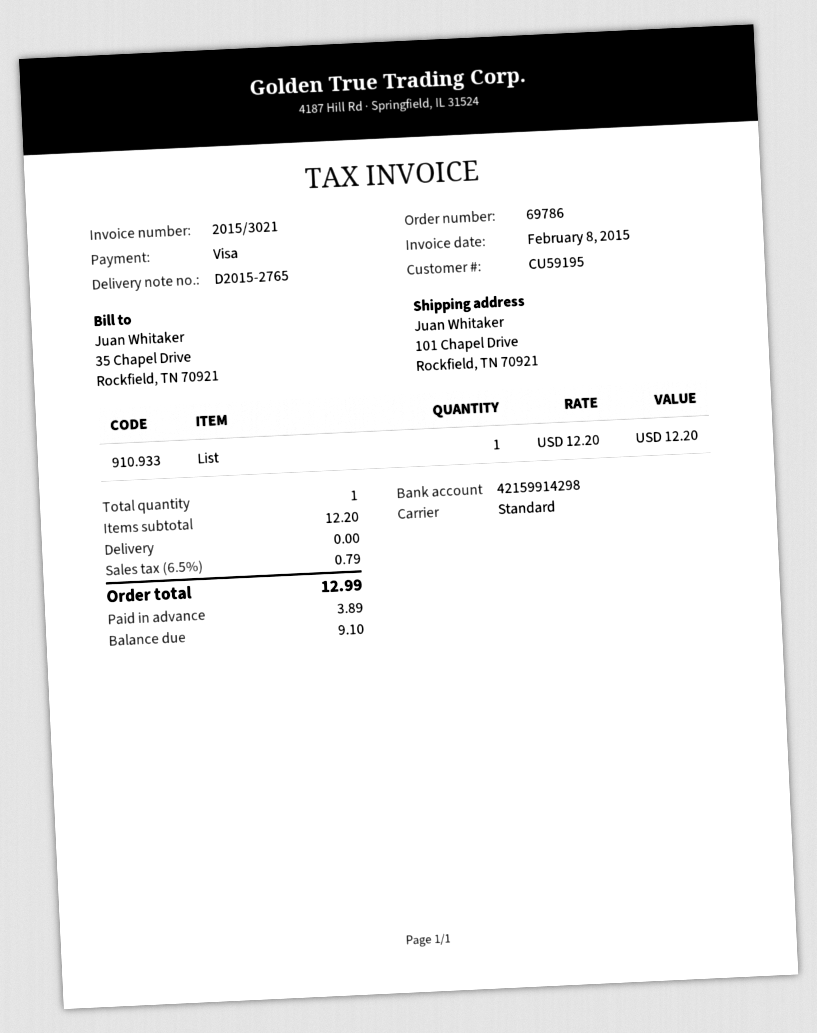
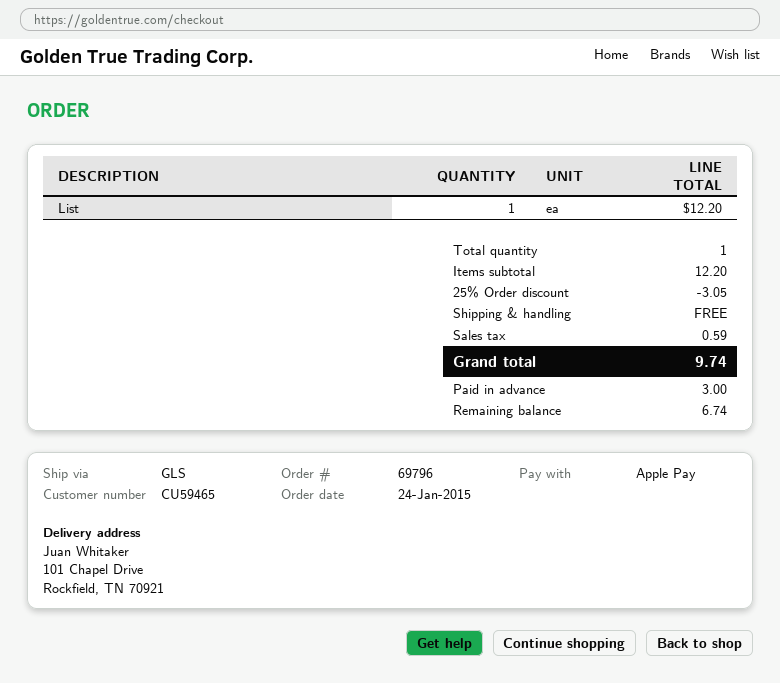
order number: 69786 -> 69796
customer number: CU59195 -> CU59465
payment method: Visa -> Apple Pay
shipping method: standard -> GLS
discount: none -> 25% = 3.05
tax: 0.79 -> 0.59
total: 12.99 -> 9.74
deposit: 3.89 -> 3.00
balance: 9.10 -> 6.74

